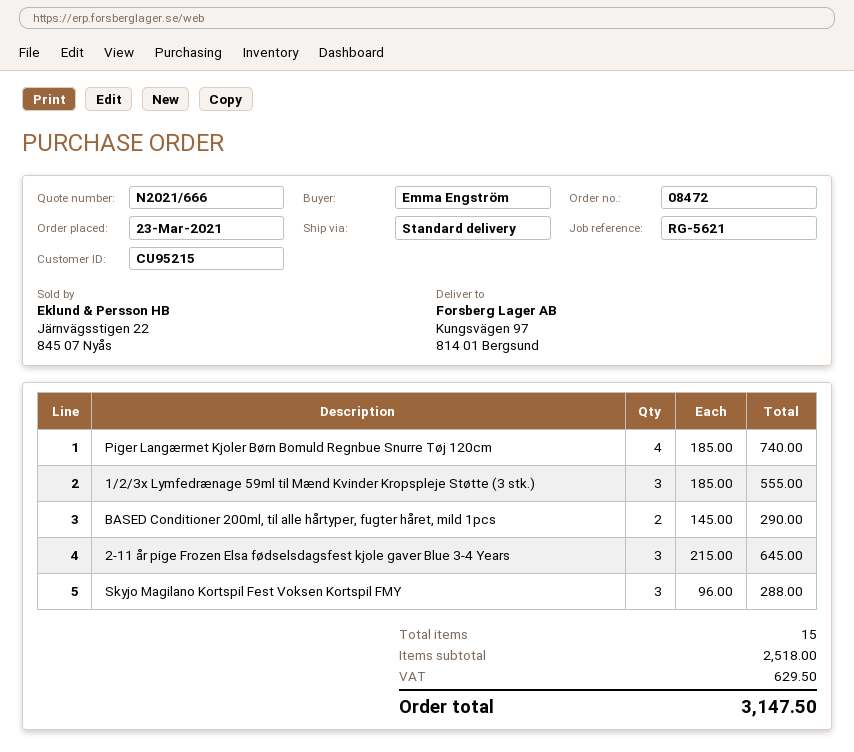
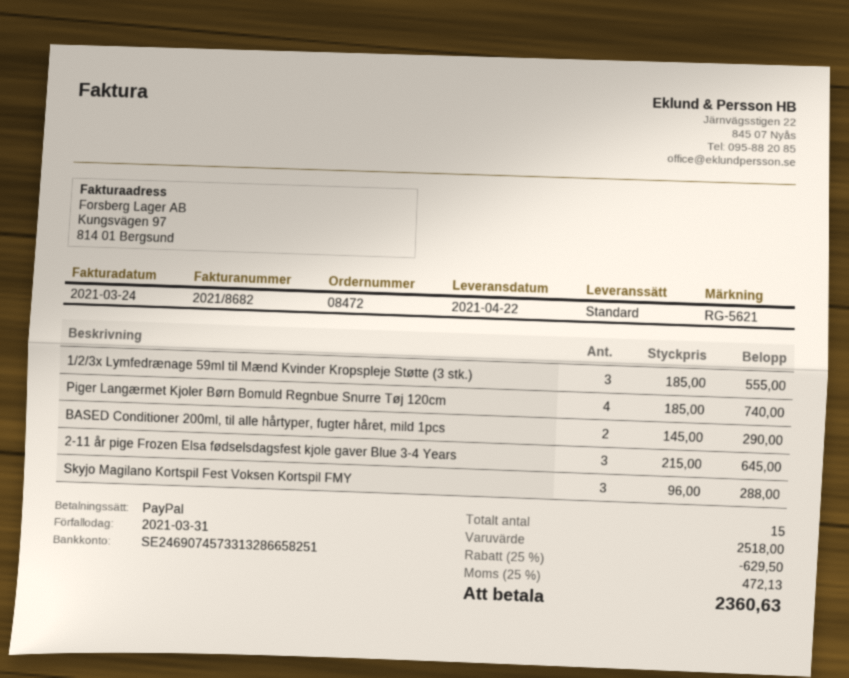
discount: none -> 25% = 629.50
tax: 629.50 -> 472.13
total: 3147.50 -> 2360.63

